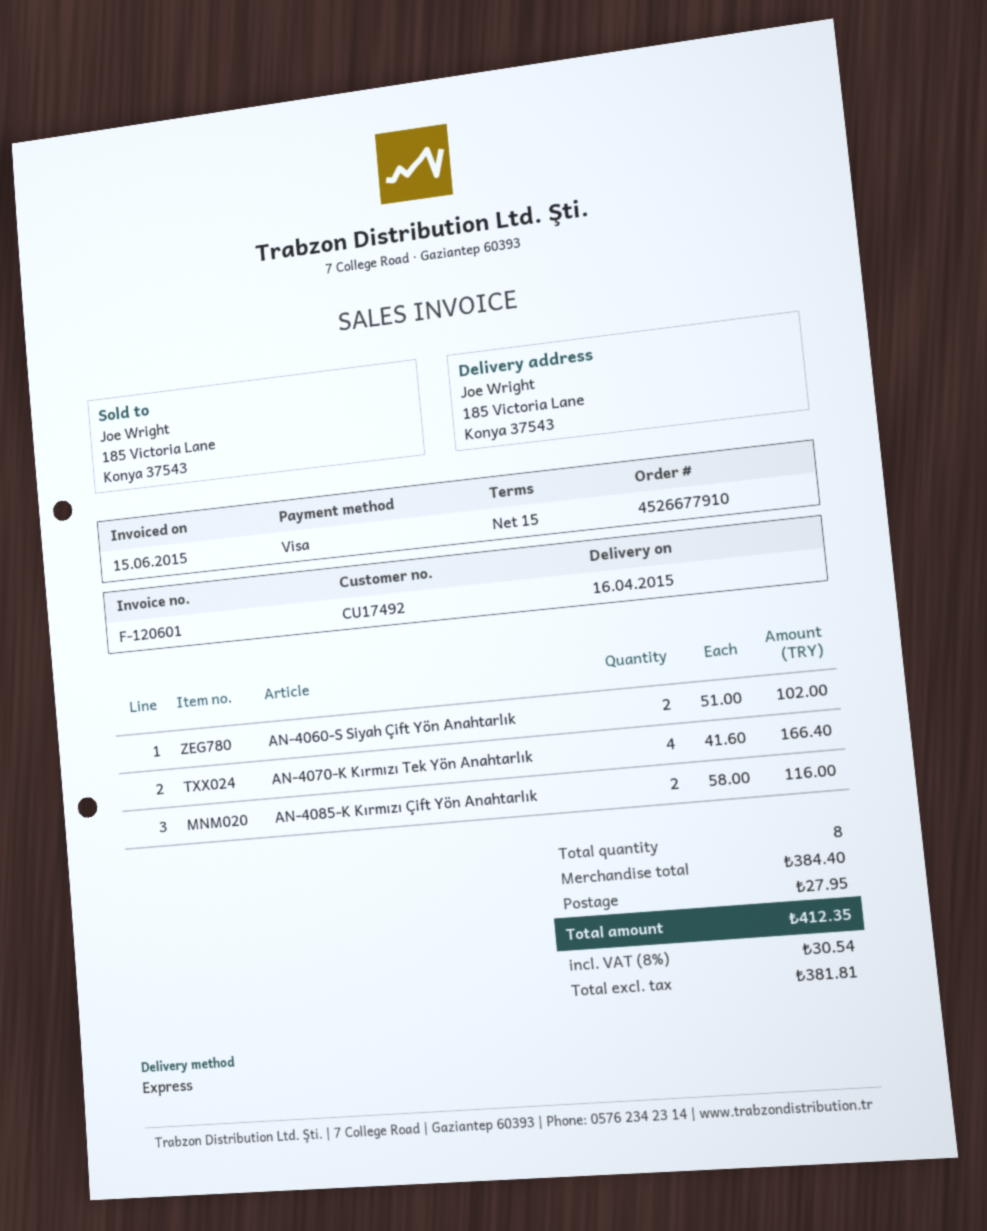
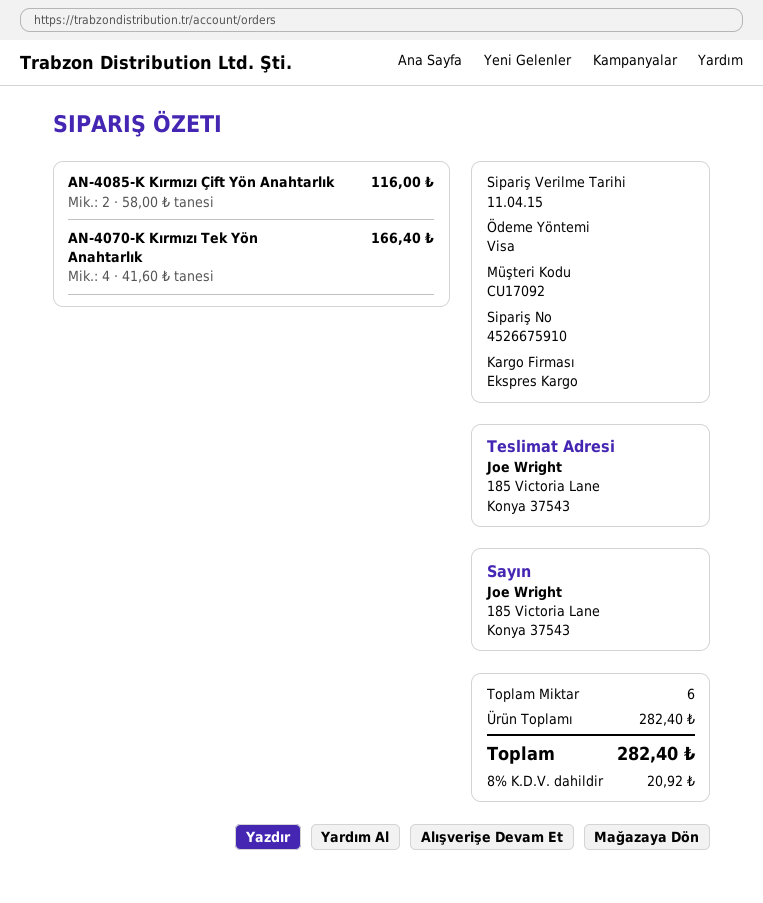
order number: 4526677910 -> 4526675910
customer number: CU17492 -> CU17092
AN-4060-S Siyah Çift Yön Anahtarlık: 2 x 51.00 = 102.00 -> none
total quantity: 8 -> 6
subtotal: 384.40 -> 282.40
shipping: 27.95 -> none
tax: 8% = 30.54 -> 8% = 20.92
total: 412.35 -> 282.40

